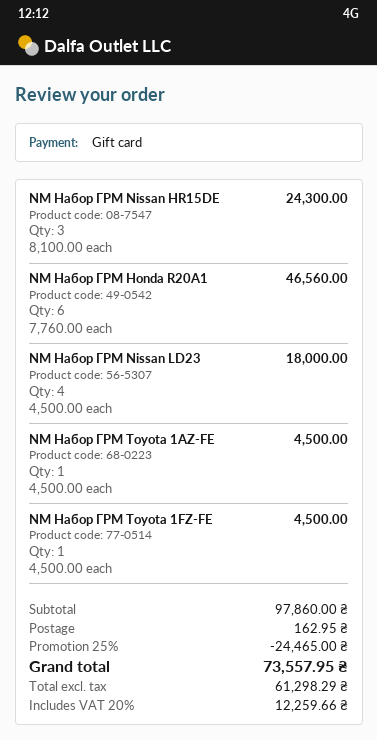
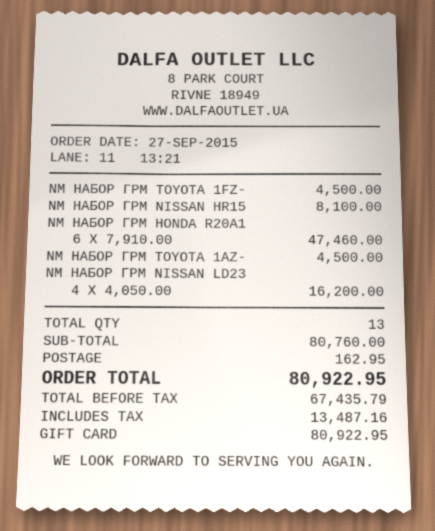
NM Набор ГРМ Nissan HR15DE: 3 x 8100.00 = 24300.00 -> 1 x 8100.00 = 8100.00
NM Набор ГРМ Honda R20A1: 6 x 7760.00 = 46560.00 -> 6 x 7910.00 = 47460.00
NM Набор ГРМ Nissan LD23: 4 x 4500.00 = 18000.00 -> 4 x 4050.00 = 16200.00
subtotal: 97860.00 -> 80760.00
discount: 25% = 24465.00 -> none
net: 61298.29 -> 67435.79
tax: 12259.66 -> 13487.16
total: 73557.95 -> 80922.95

